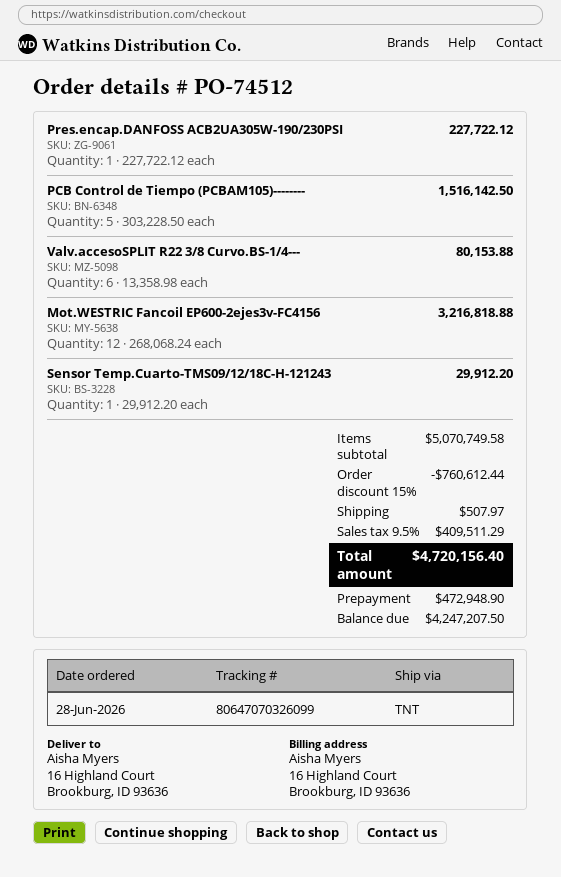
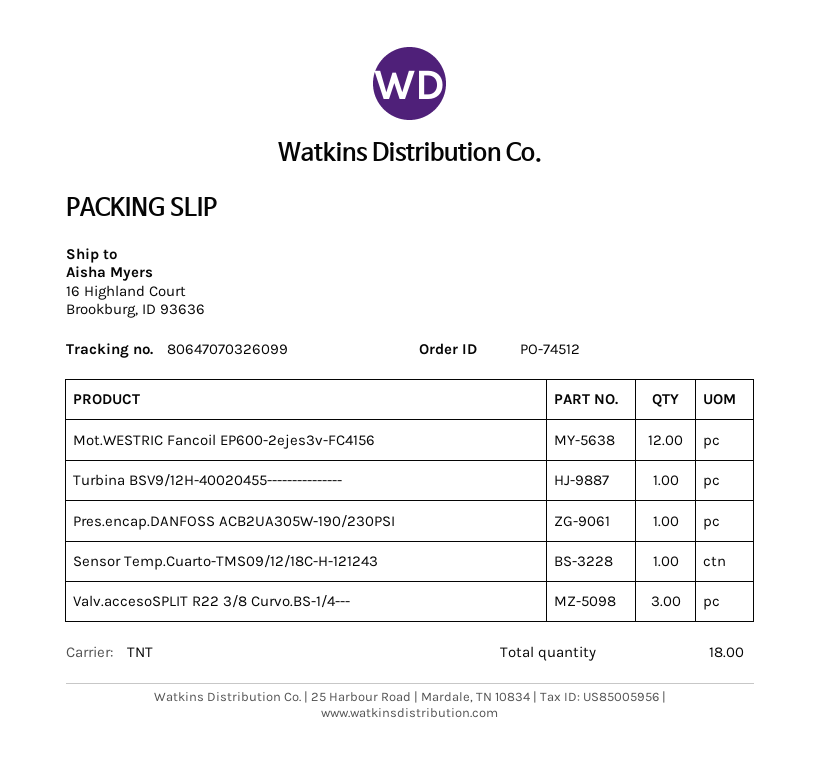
PCB Control de Tiempo (PCBAM105)--------: 5 -> none
Valv.accesoSPLIT R22 3/8 Curvo.BS-1/4---: 6 -> 3
Turbina BSV9/12H-40020455---------------: none -> 1

